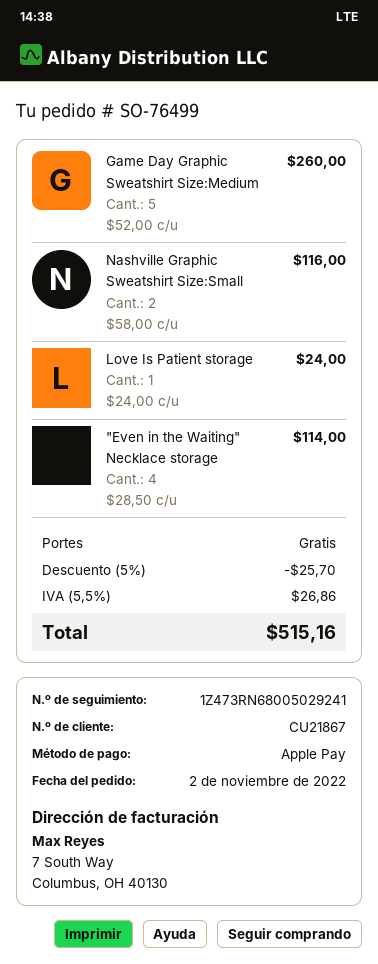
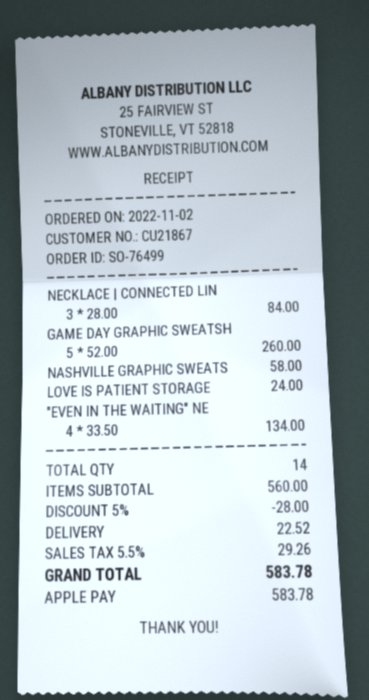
Nashville Graphic Sweatshirt Size:Small: 2 x 58.00 = 116.00 -> 1 x 58.00 = 58.00
"Even in the Waiting" Necklace storage: 4 x 28.50 = 114.00 -> 4 x 33.50 = 134.00
NECKLACE | CONNECTED LIN: none -> 3 x 28.00 = 84.00
discount: 5% = 25.70 -> 5% = 28.00
shipping: 0.00 -> 22.52
tax: 5.5% = 26.86 -> 5.5% = 29.26
total: 515.16 -> 583.78

